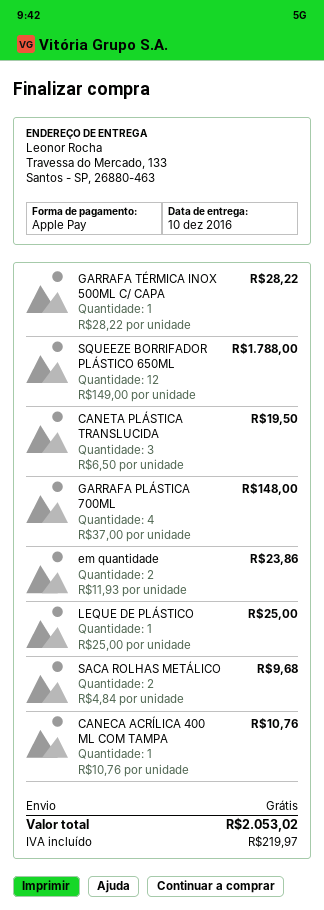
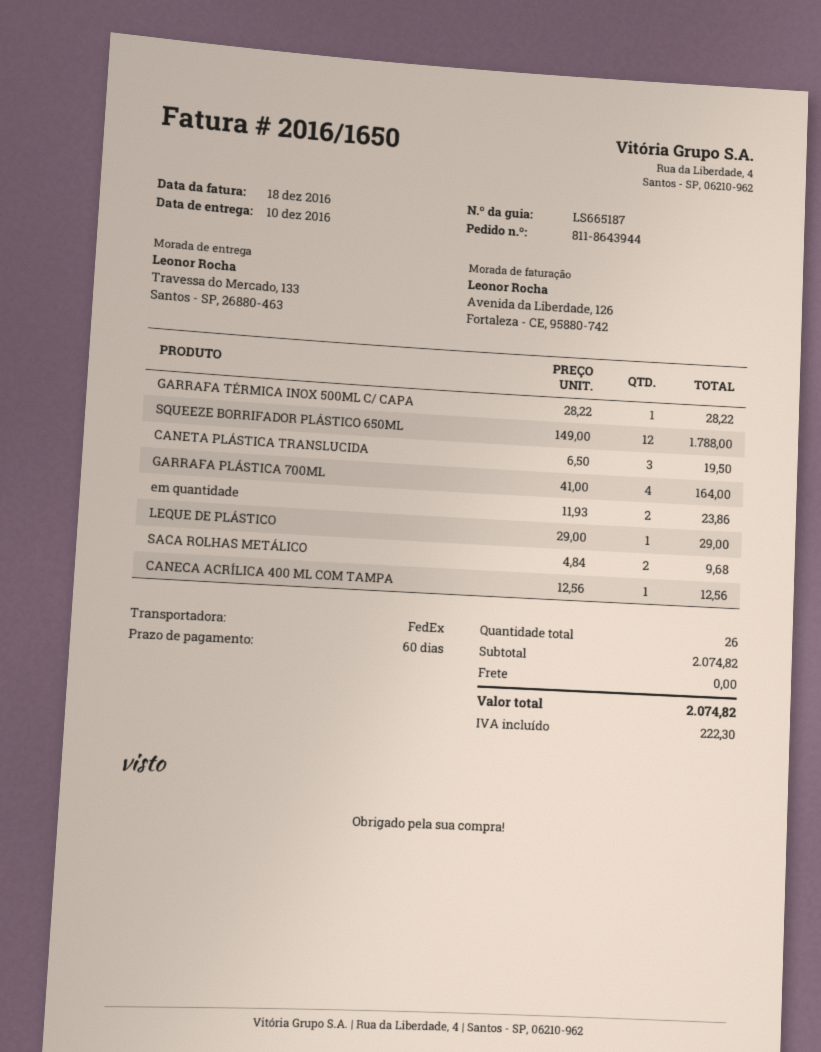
GARRAFA PLÁSTICA 700ML: 4 x 37.00 = 148.00 -> 4 x 41.00 = 164.00
LEQUE DE PLÁSTICO: 1 x 25.00 = 25.00 -> 1 x 29.00 = 29.00
CANECA ACRÍLICA 400 ML COM TAMPA: 1 x 10.76 = 10.76 -> 1 x 12.56 = 12.56
tax: 219.97 -> 222.30
total: 2053.02 -> 2074.82

